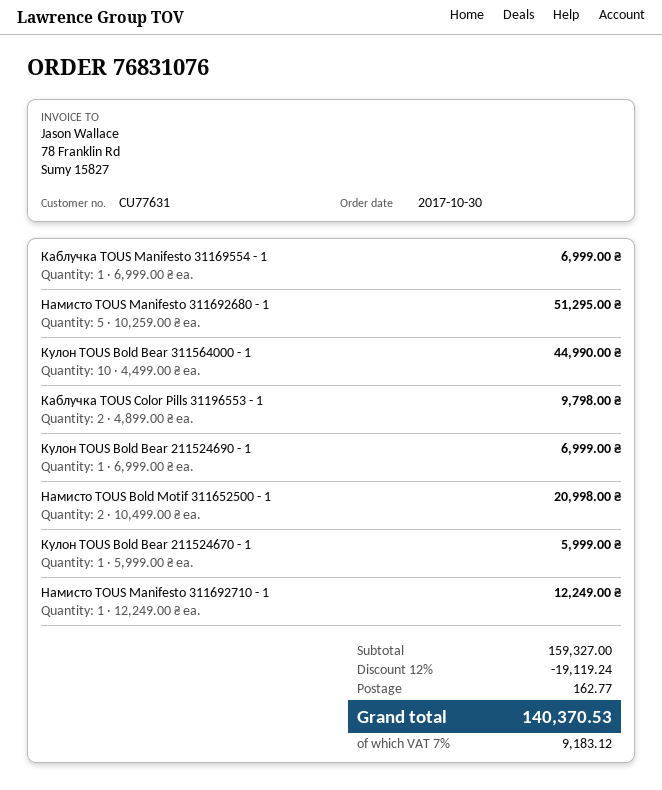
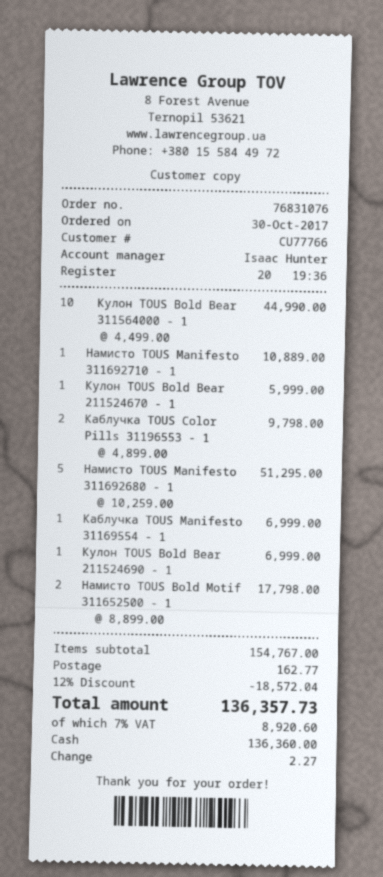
customer number: CU77631 -> CU77766
Намисто TOUS Bold Motif 311652500 - 1: 2 x 10499.00 = 20998.00 -> 2 x 8899.00 = 17798.00
Намисто TOUS Manifesto 311692710 - 1: 1 x 12249.00 = 12249.00 -> 1 x 10889.00 = 10889.00
subtotal: 159327.00 -> 154767.00
discount: 12% = 19119.24 -> 12% = 18572.04
tax: 7% = 9183.12 -> 7% = 8920.60
total: 140370.53 -> 136357.73

